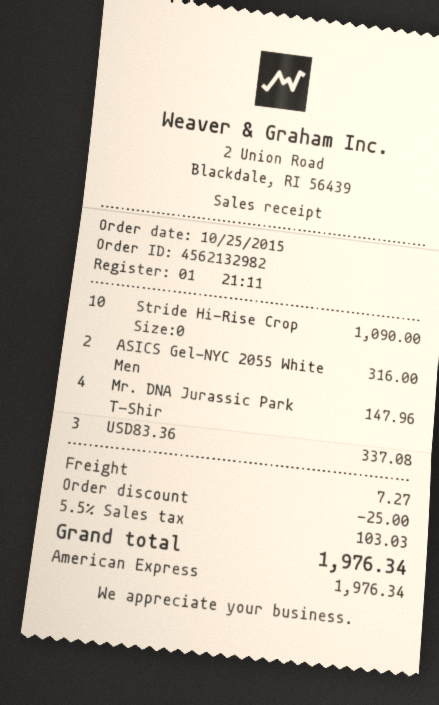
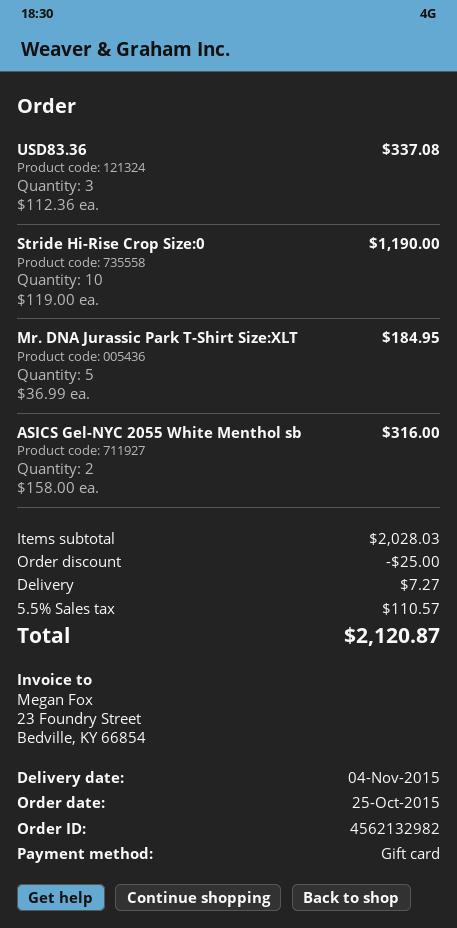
payment method: American Express -> gift card
Stride Hi-Rise Crop Size:0: 10 for 1090.00 -> 10 for 1190.00
Mr. DNA Jurassic Park T-Shir: 4 for 147.96 -> 5 for 184.95
tax: 5.5% = 103.03 -> 5.5% = 110.57
total: 1976.34 -> 2120.87

